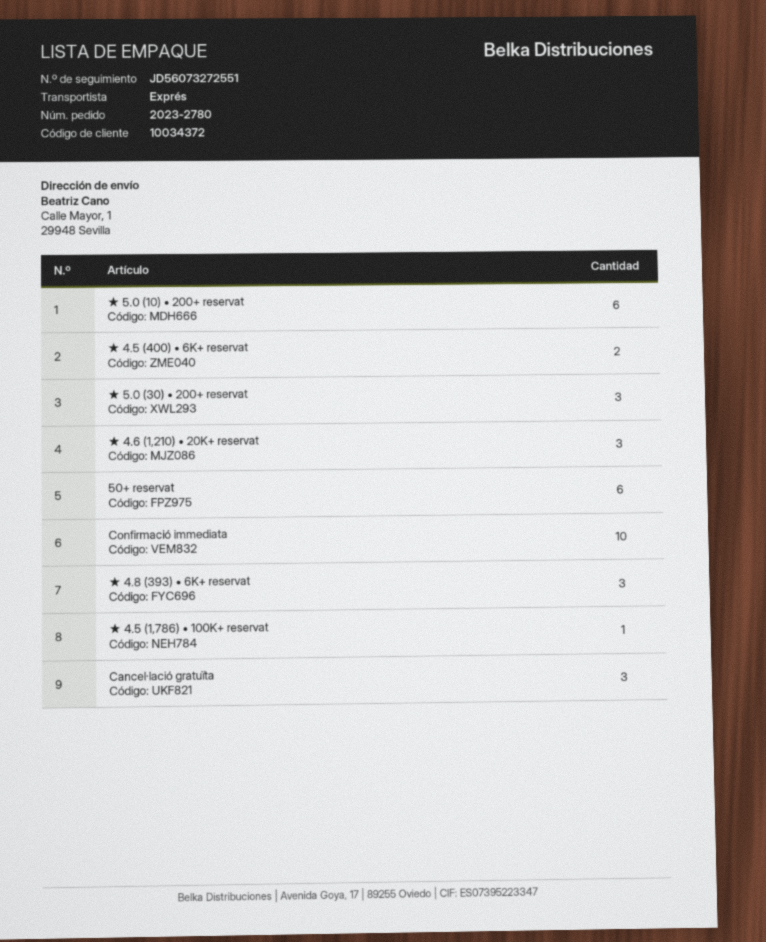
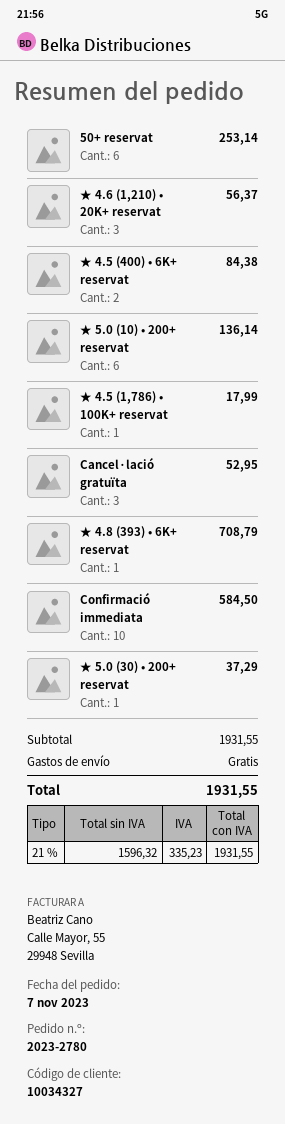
customer number: 10034372 -> 10034327
★ 5.0 (30) • 200+ reservat: 3 -> 1
★ 4.8 (393) • 6K+ reservat: 3 -> 1

